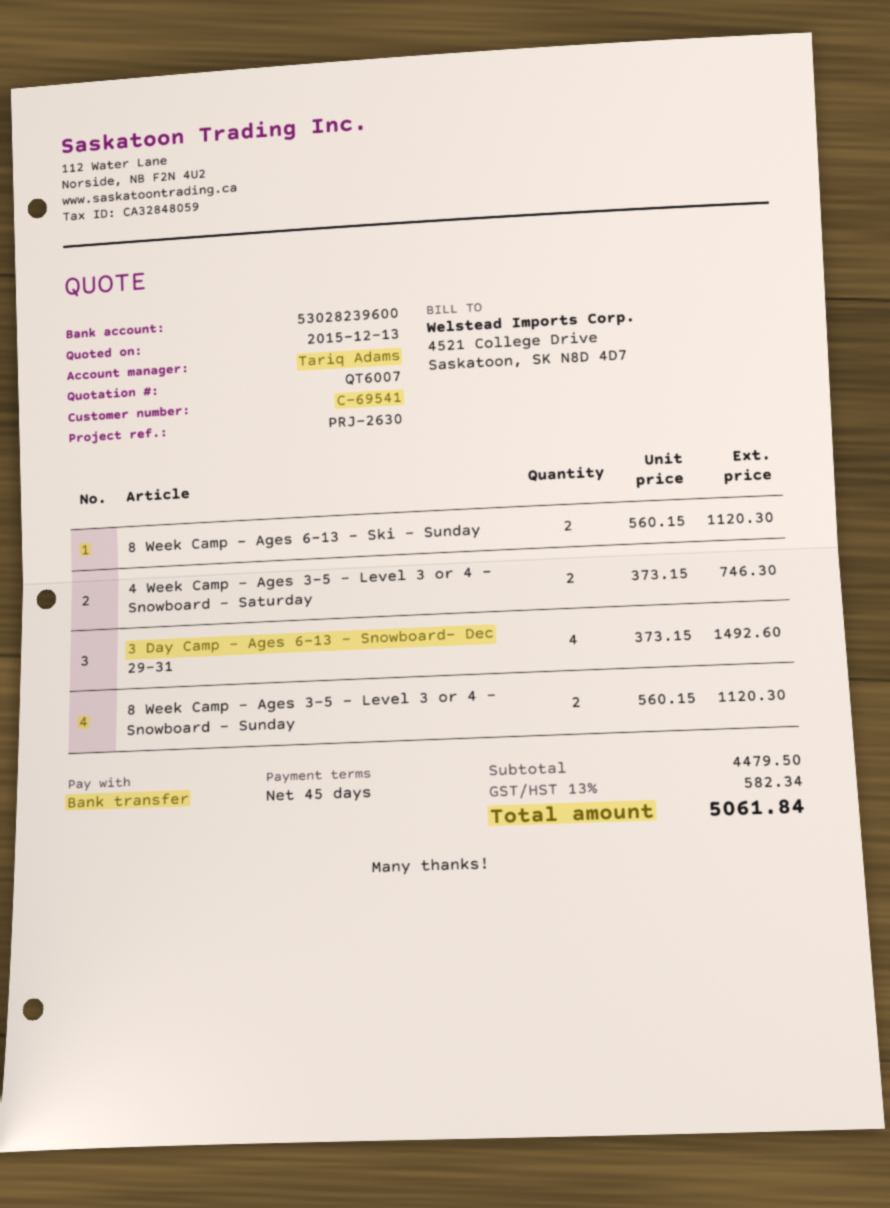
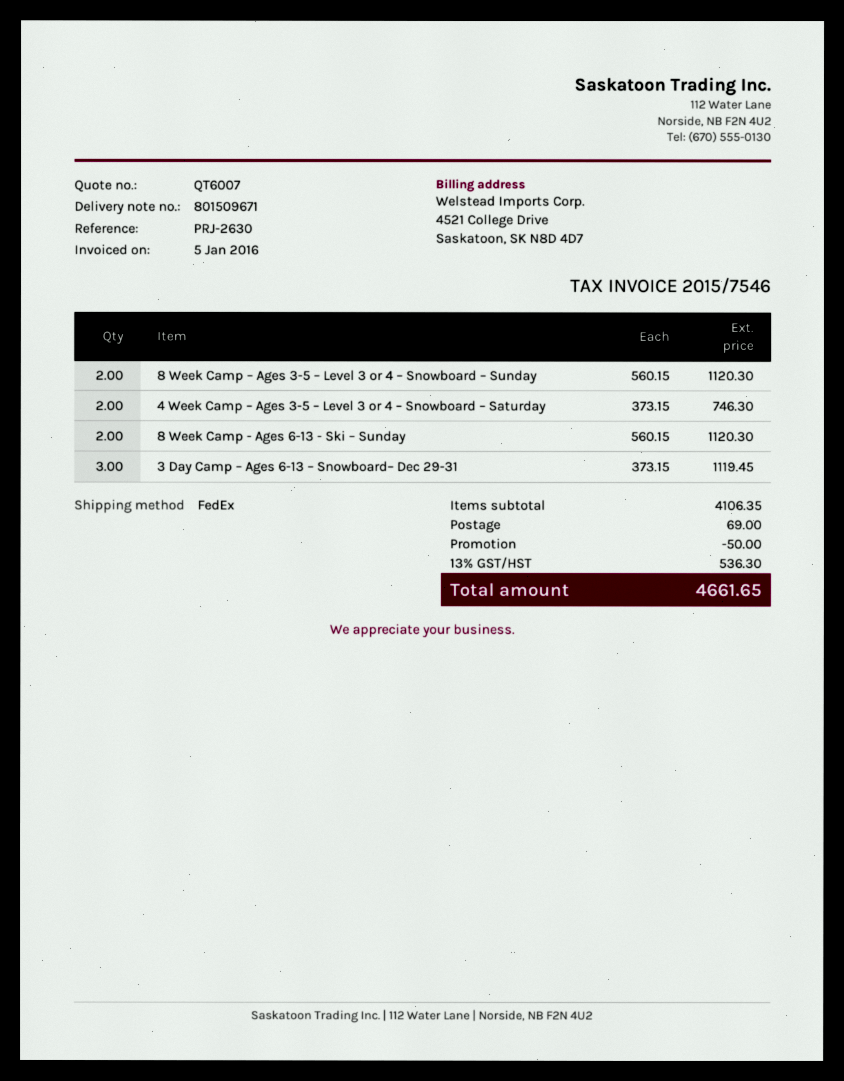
3 Day Camp – Ages 6-13 – Snowboard– Dec 29-31: 4 x 373.15 = 1492.60 -> 3 x 373.15 = 1119.45
subtotal: 4479.50 -> 4106.35
discount: none -> 50.00
shipping: none -> 69.00
tax: 13% = 582.34 -> 13% = 536.30
total: 5061.84 -> 4661.65

